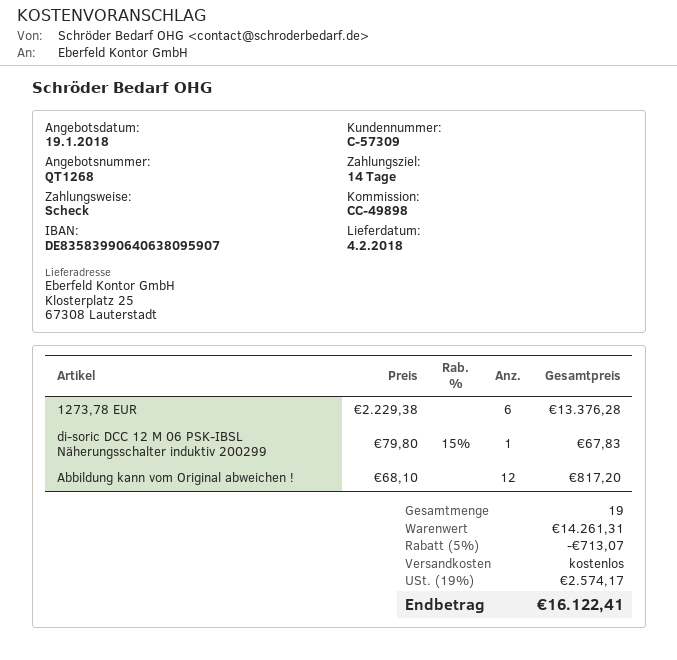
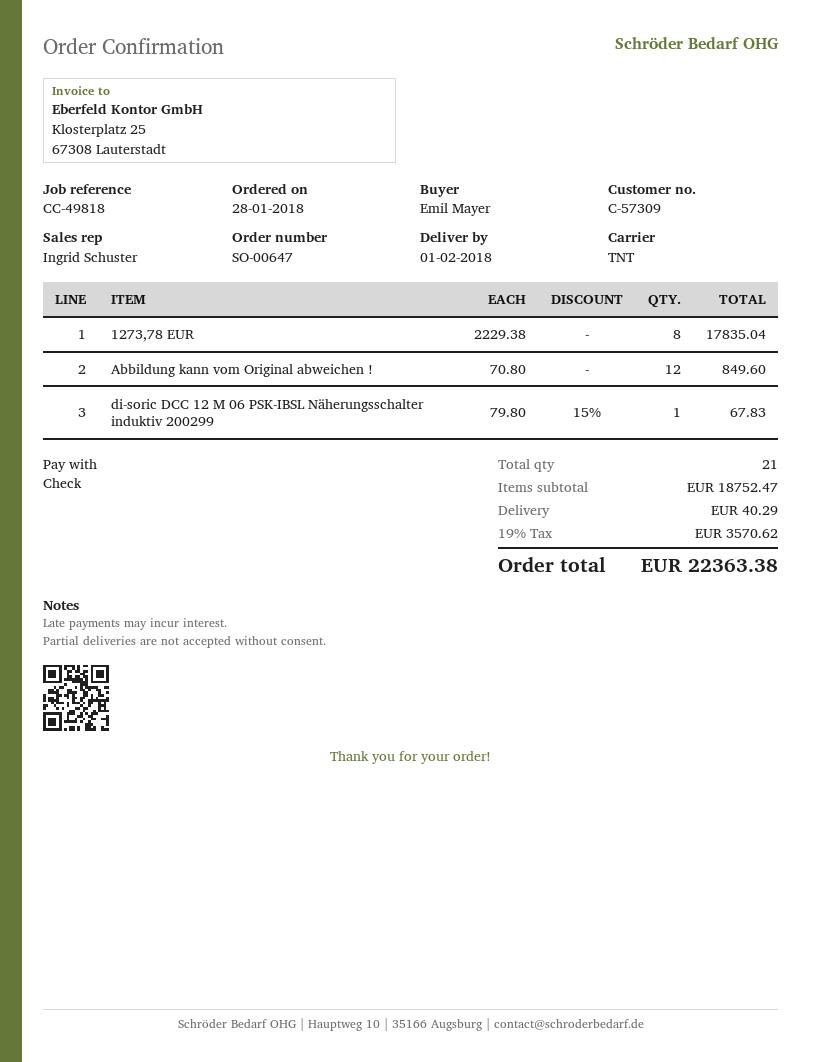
delivery date: 2018-02-04 -> 2018-02-01
reference: CC-49898 -> CC-49818
1273,78 EUR: 6 x 2229.38 = 13376.28 -> 8 x 2229.38 = 17835.04
Abbildung kann vom Original abweichen !: 12 x 68.10 = 817.20 -> 12 x 70.80 = 849.60
total quantity: 19 -> 21
subtotal: 14261.31 -> 18752.47
discount: 5% = 713.07 -> none
shipping: 0.00 -> 40.29
tax: 19% = 2574.17 -> 19% = 3570.62
total: 16122.41 -> 22363.38

